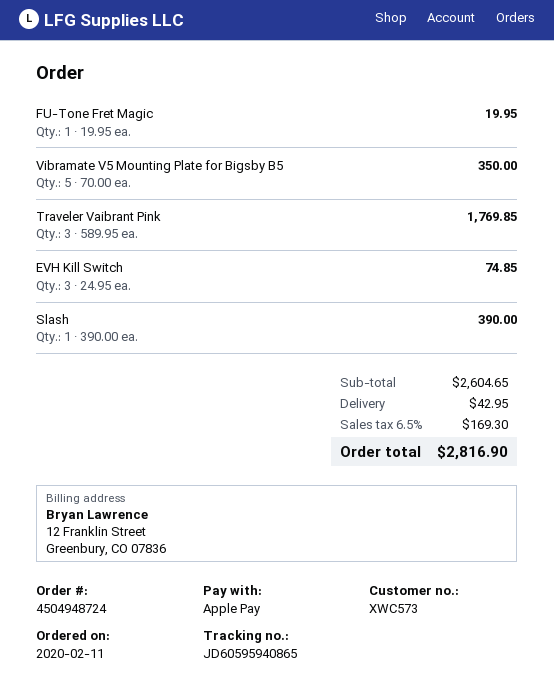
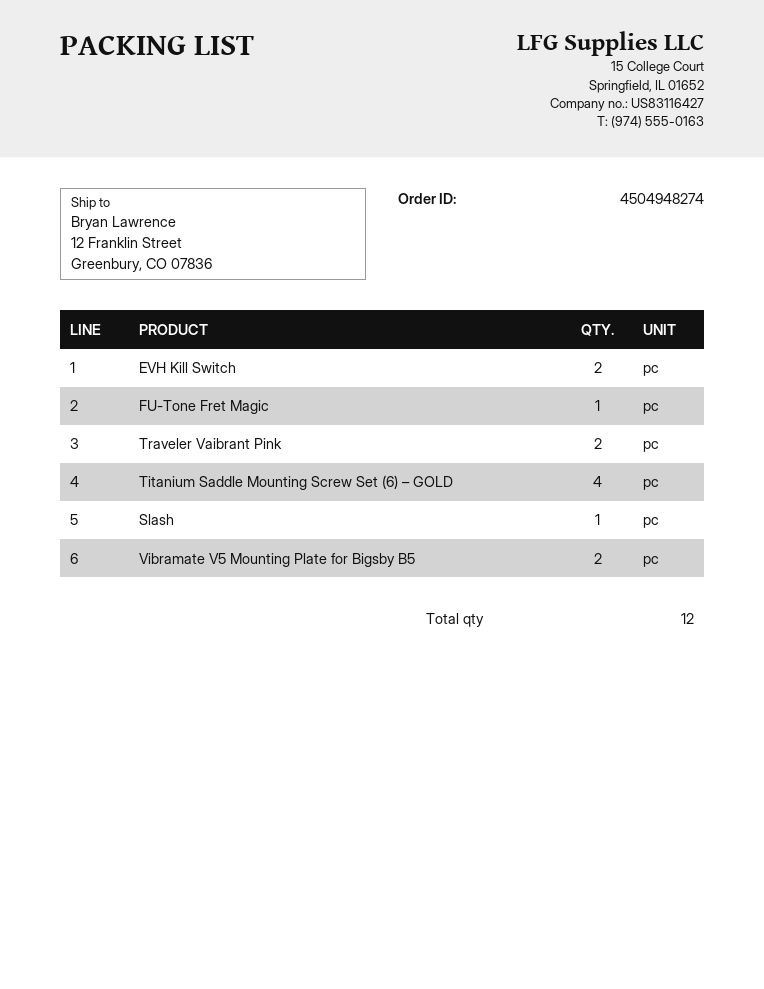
order number: 4504948724 -> 4504948274
Vibramate V5 Mounting Plate for Bigsby B5: 5 -> 2
Traveler Vaibrant Pink: 3 -> 2
EVH Kill Switch: 3 -> 2
Titanium Saddle Mounting Screw Set (6) – GOLD: none -> 4

